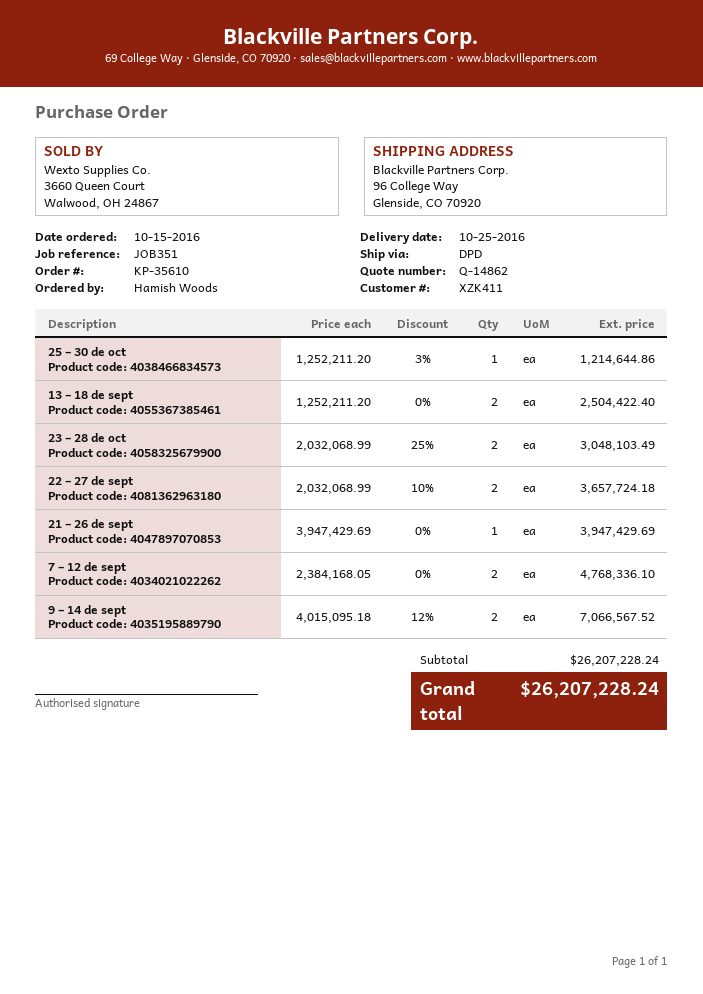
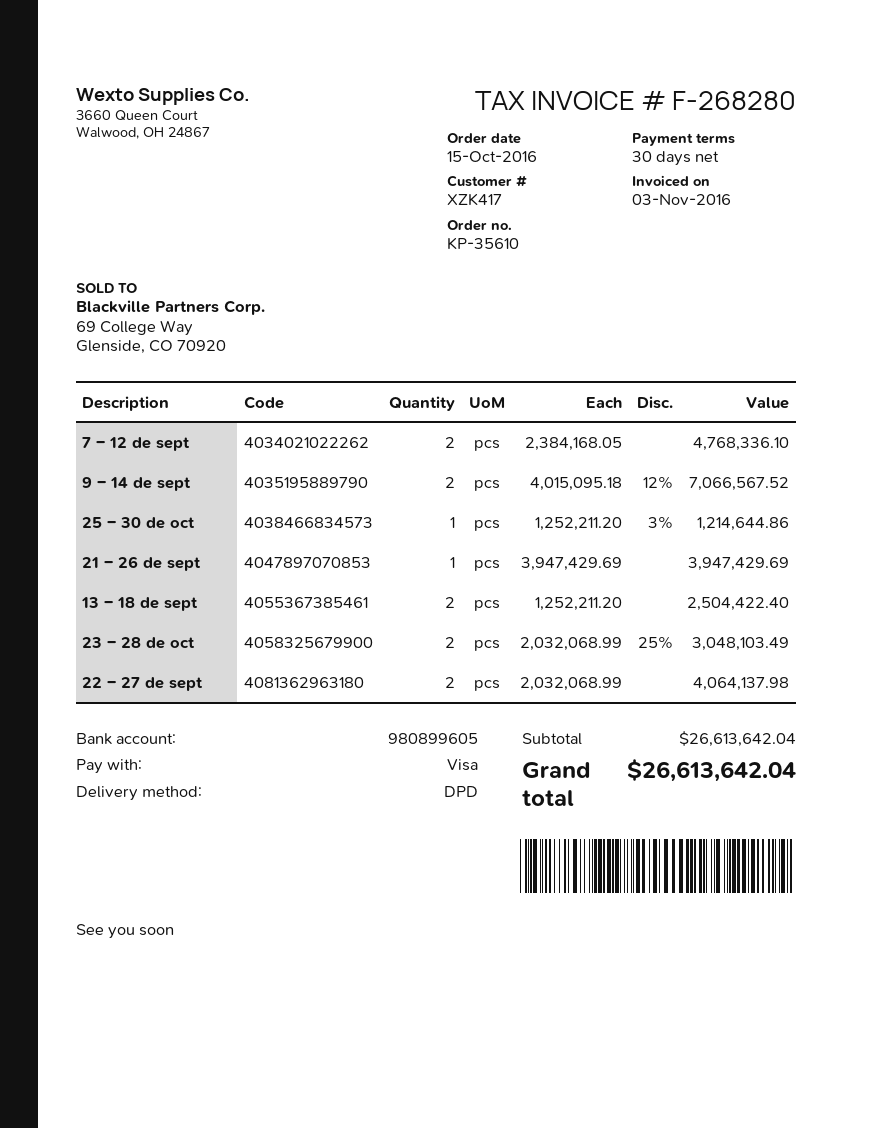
customer number: XZK411 -> XZK417
22 – 27 de sept: 2 x 2032068.99 - 10% = 3657724.18 -> 2 x 2032068.99 = 4064137.98
subtotal: 26207228.24 -> 26613642.04
total: 26207228.24 -> 26613642.04

